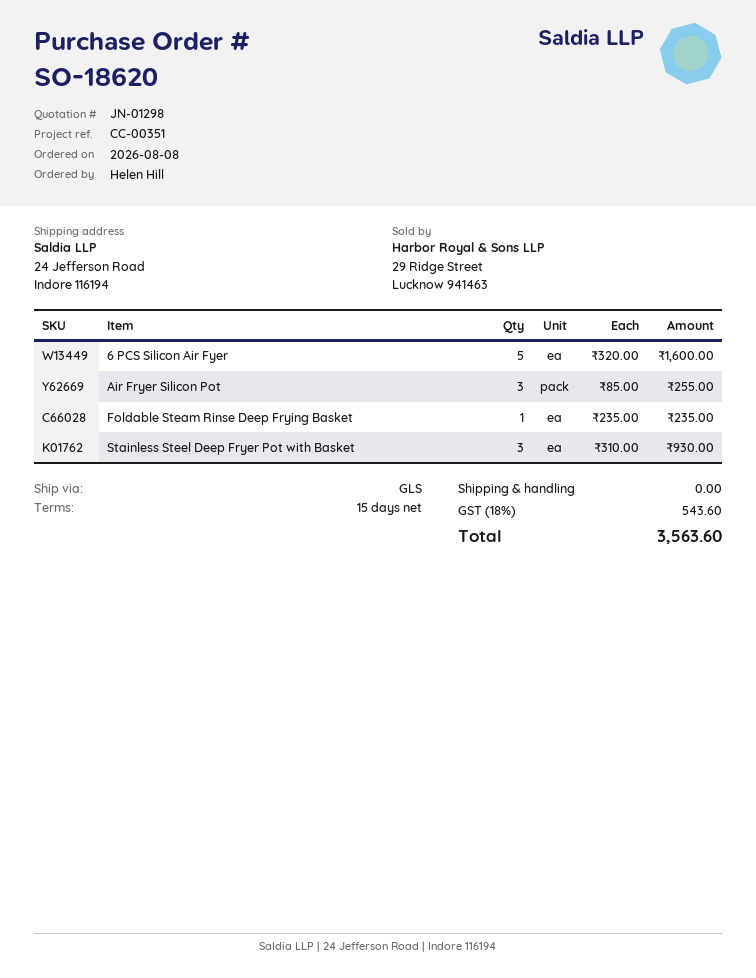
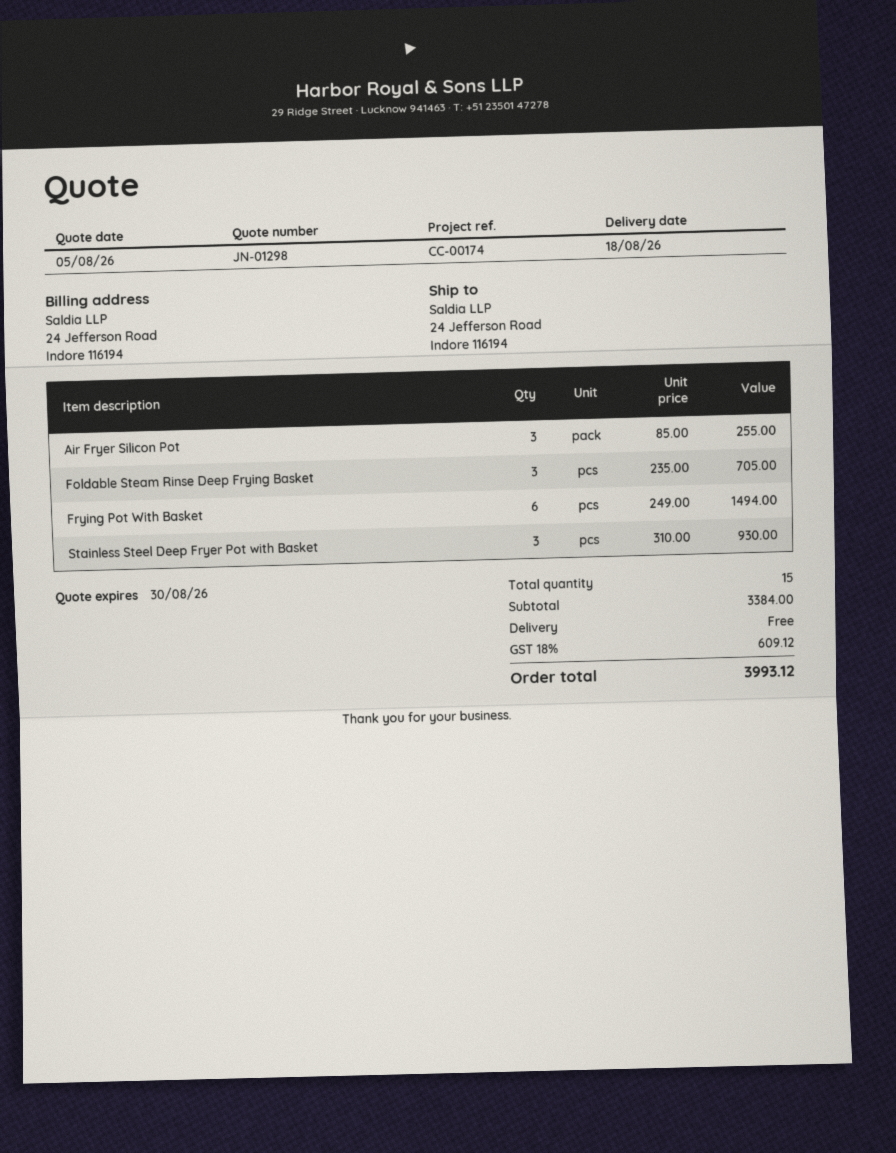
reference: CC-00351 -> CC-00174
6 PCS Silicon Air Fyer: 5 x 320.00 = 1600.00 -> none
Foldable Steam Rinse Deep Frying Basket: 1 x 235.00 = 235.00 -> 3 x 235.00 = 705.00
Frying Pot With Basket: none -> 6 x 249.00 = 1494.00
tax: 18% = 543.60 -> 18% = 609.12
total: 3563.60 -> 3993.12

